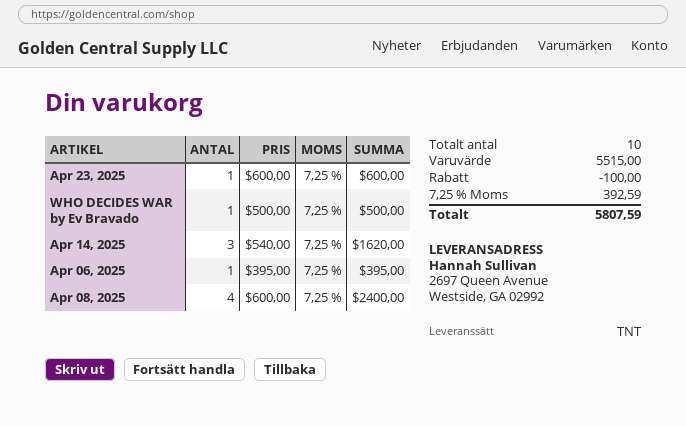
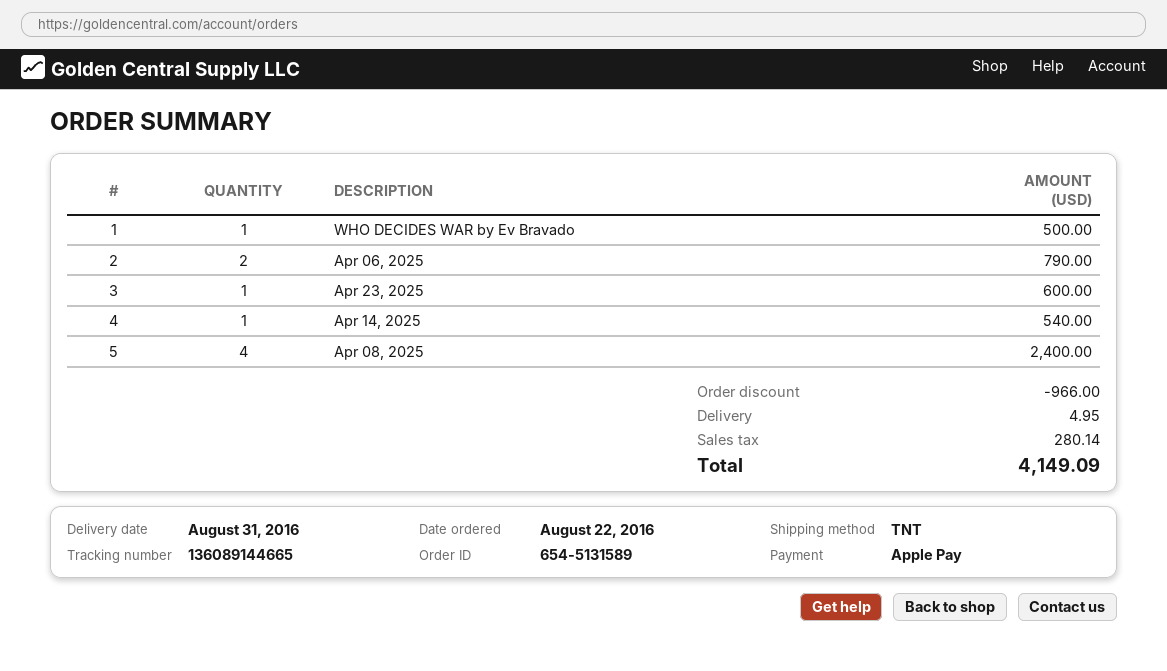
Apr 14, 2025: 3 for 1620.00 -> 1 for 540.00
Apr 06, 2025: 1 for 395.00 -> 2 for 790.00
discount: 100.00 -> 966.00
shipping: none -> 4.95
tax: 392.59 -> 280.14
total: 5807.59 -> 4149.09

